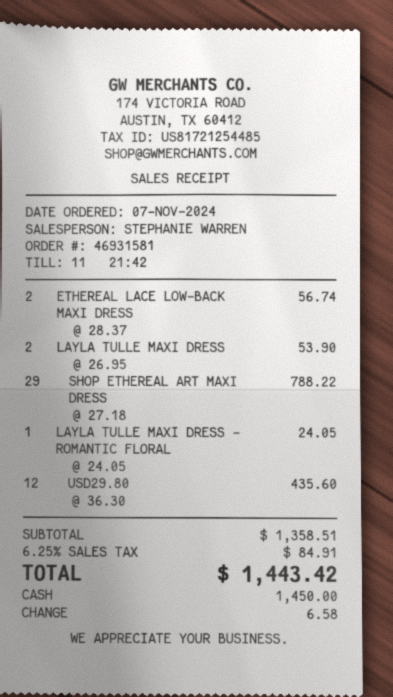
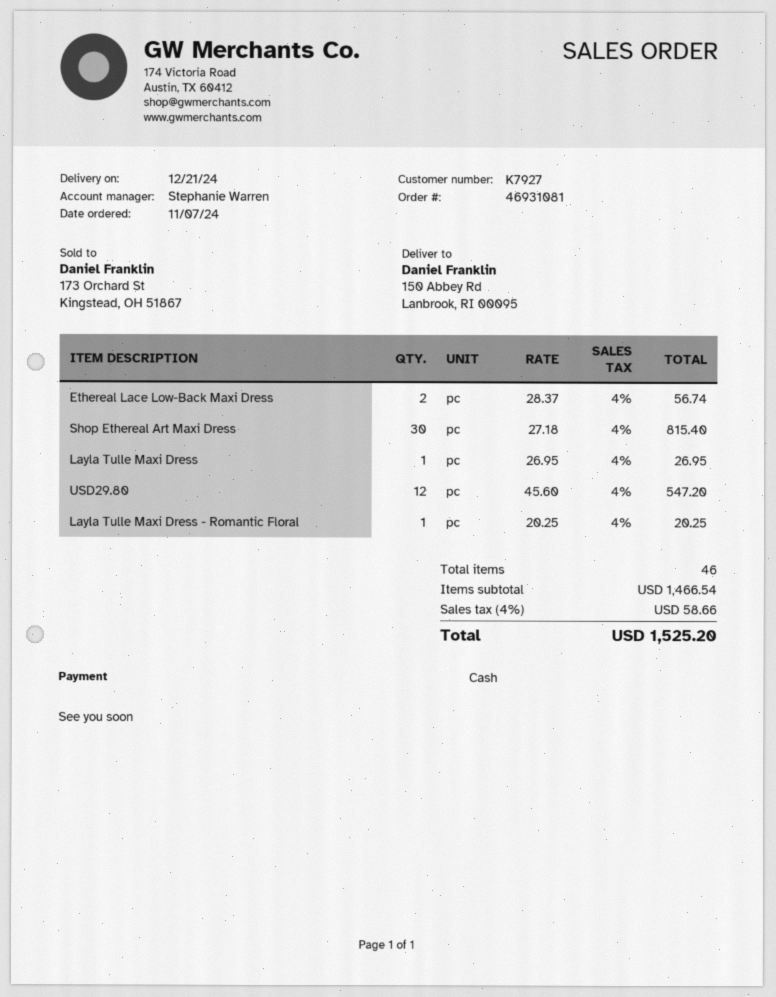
order number: 46931581 -> 46931081
LAYLA TULLE MAXI DRESS: 2 x 26.95 = 53.90 -> 1 x 26.95 = 26.95
SHOP ETHEREAL ART MAXI DRESS: 29 x 27.18 = 788.22 -> 30 x 27.18 = 815.40
LAYLA TULLE MAXI DRESS - ROMANTIC FLORAL: 1 x 24.05 = 24.05 -> 1 x 20.25 = 20.25
USD29.80: 12 x 36.30 = 435.60 -> 12 x 45.60 = 547.20
subtotal: 1358.51 -> 1466.54
tax: 6.25% = 84.91 -> 4% = 58.66
total: 1443.42 -> 1525.20

